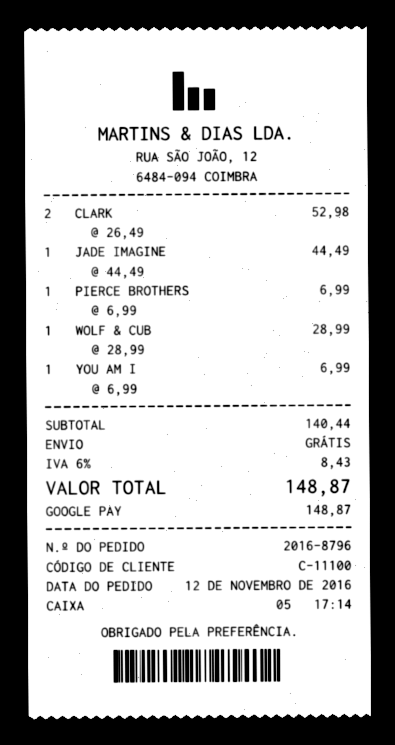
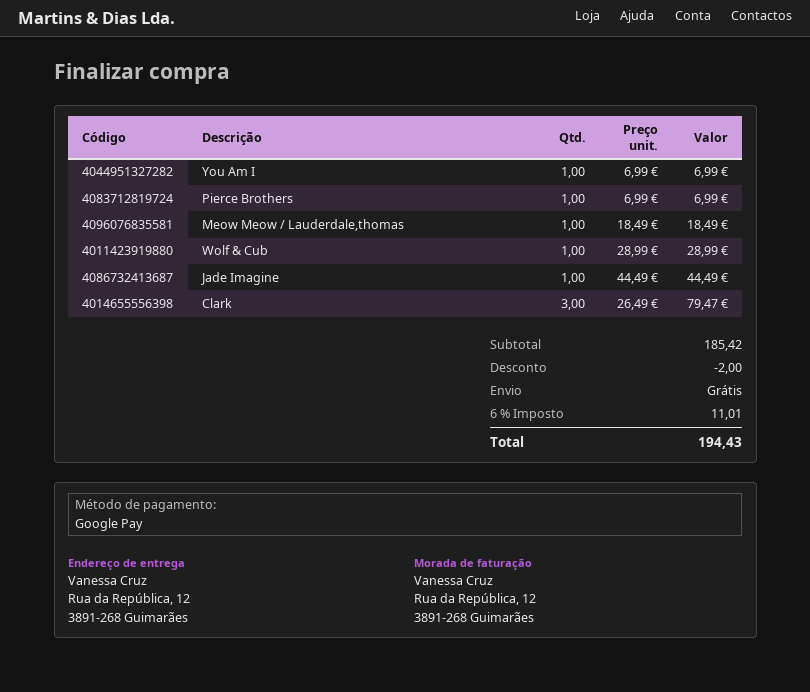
CLARK: 2 x 26.49 = 52.98 -> 3 x 26.49 = 79.47
Meow Meow / Lauderdale,thomas: none -> 1 x 18.49 = 18.49
subtotal: 140.44 -> 185.42
discount: none -> 2.00
tax: 6% = 8.43 -> 6% = 11.01
total: 148.87 -> 194.43

